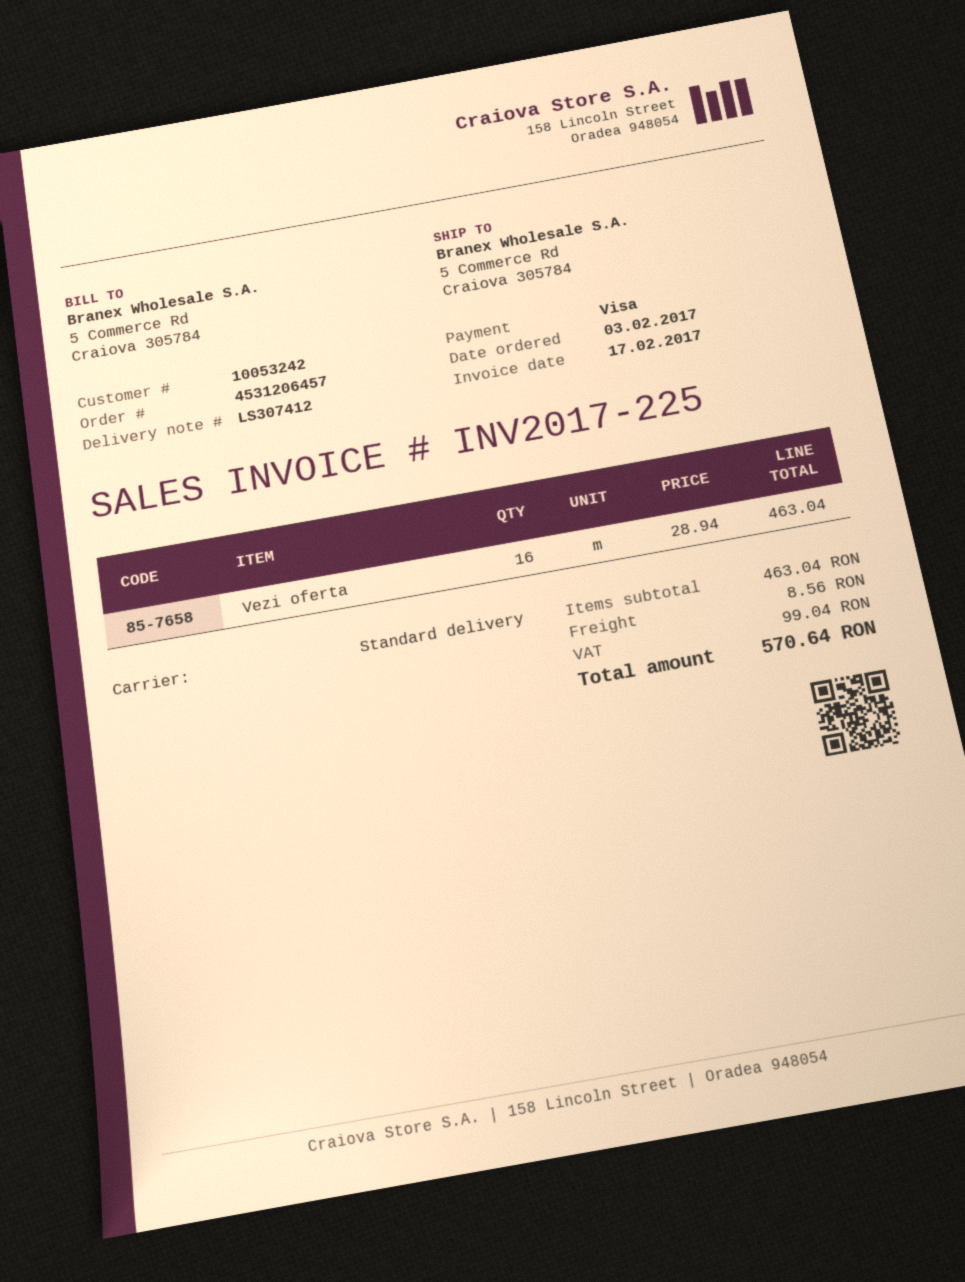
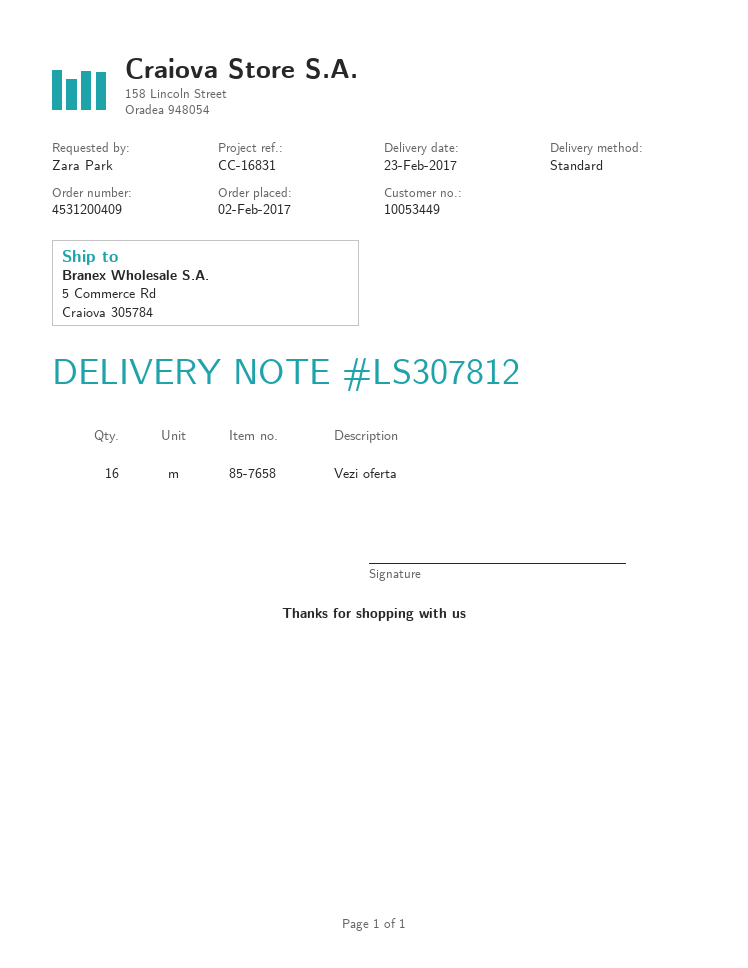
order number: 4531206457 -> 4531200409
order date: 2017-02-03 -> 2017-02-02
delivery note number: LS307412 -> LS307812
customer number: 10053242 -> 10053449

